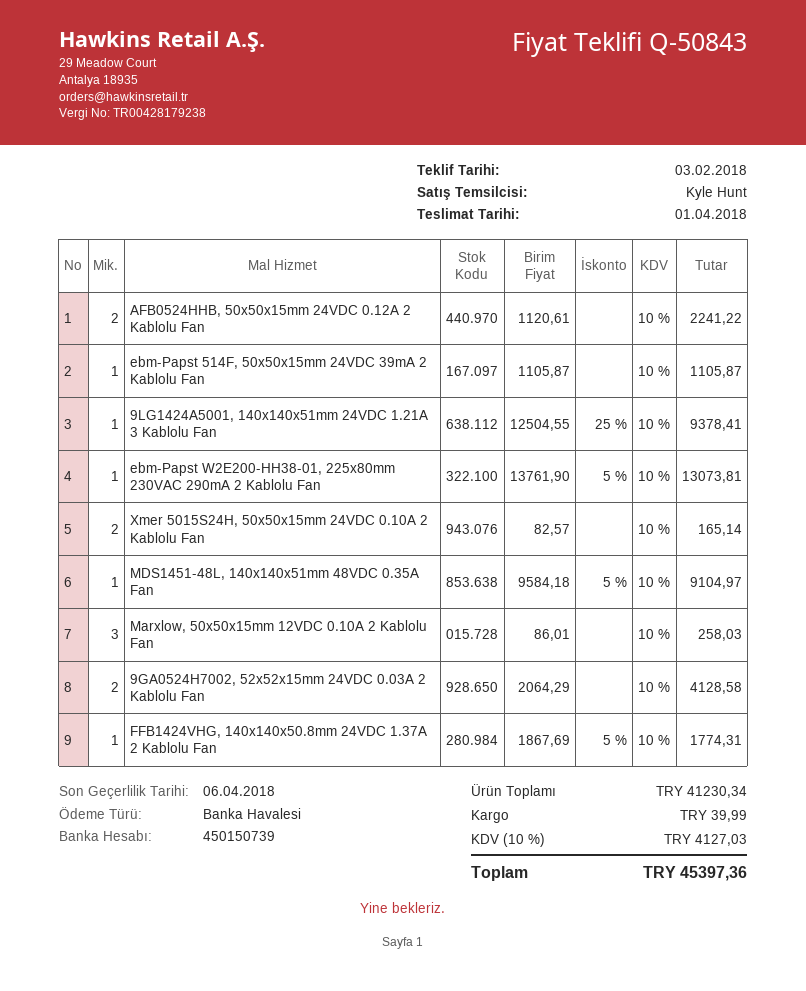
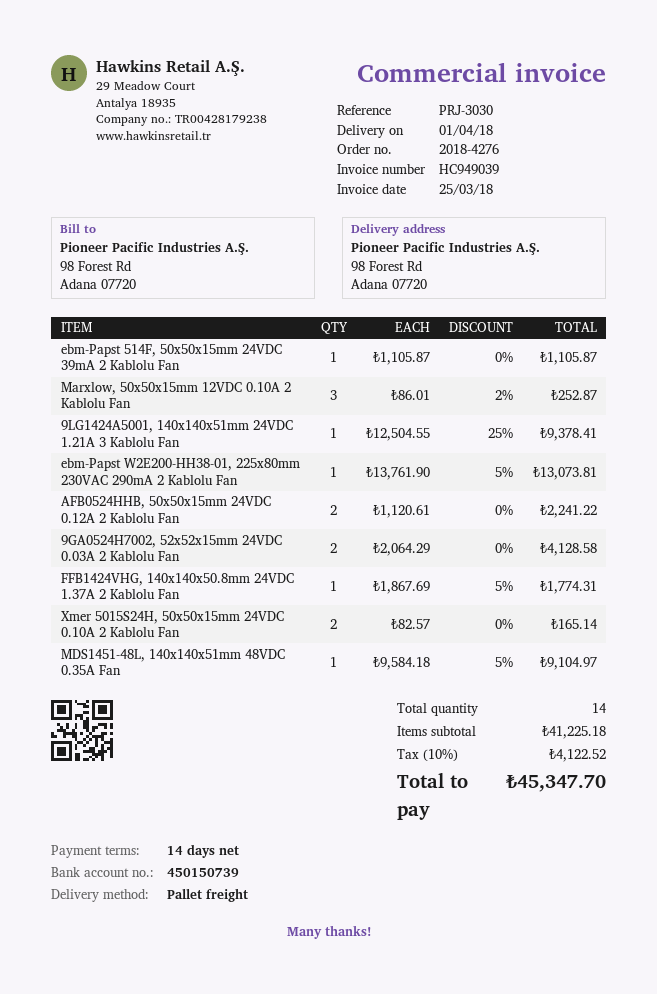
Marxlow, 50x50x15mm 12VDC 0.10A 2 Kablolu Fan: 3 x 86.01 = 258.03 -> 3 x 86.01 - 2% = 252.87
subtotal: 41230.34 -> 41225.18
shipping: 39.99 -> none
tax: 10% = 4127.03 -> 10% = 4122.52
total: 45397.36 -> 45347.70

